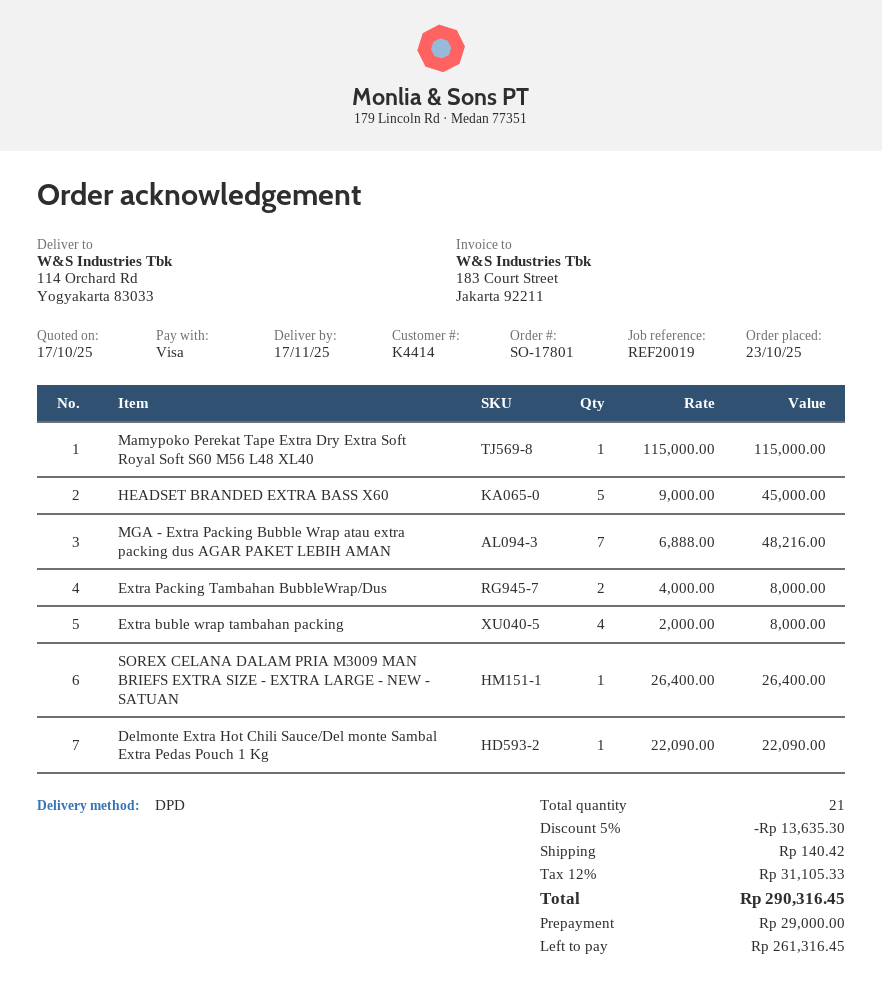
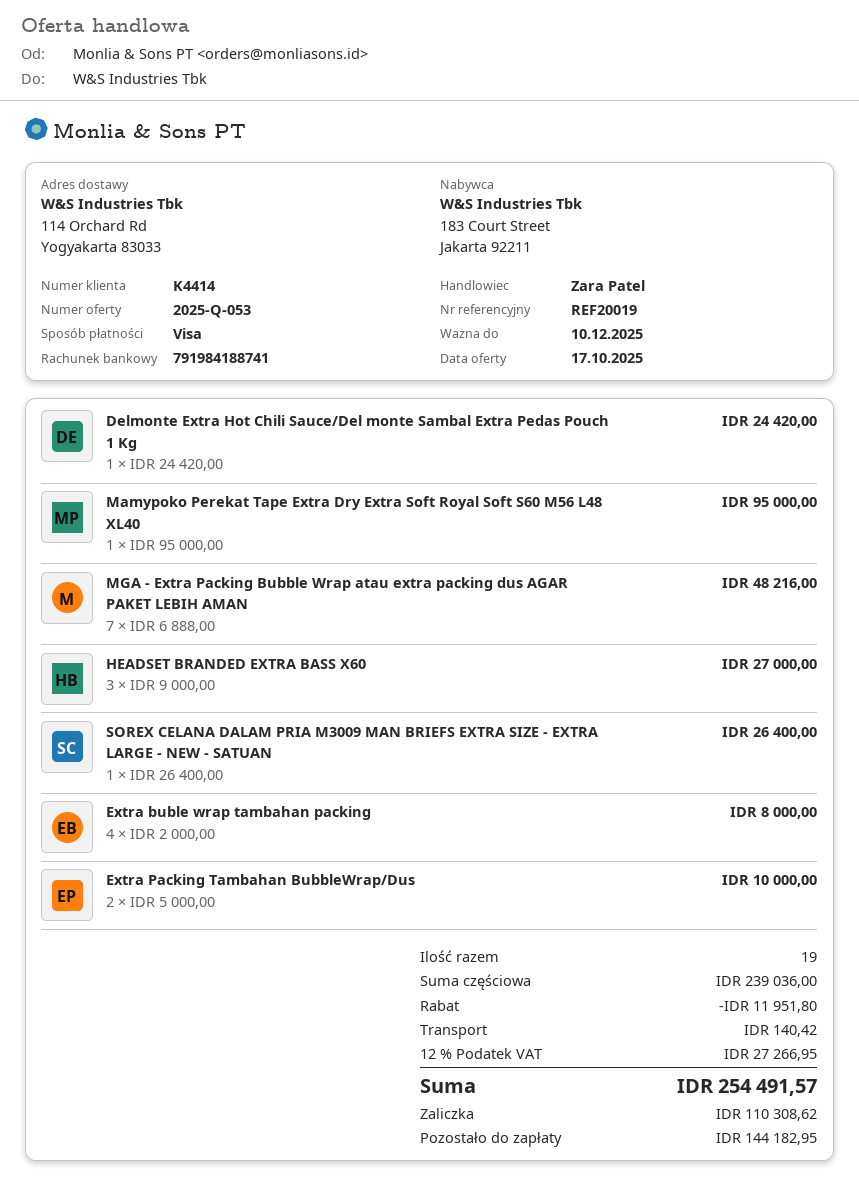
Mamypoko Perekat Tape Extra Dry Extra Soft Royal Soft S60 M56 L48 XL40: 1 x 115000.00 = 115000.00 -> 1 x 95000.00 = 95000.00
HEADSET BRANDED EXTRA BASS X60: 5 x 9000.00 = 45000.00 -> 3 x 9000.00 = 27000.00
Extra Packing Tambahan BubbleWrap/Dus: 2 x 4000.00 = 8000.00 -> 2 x 5000.00 = 10000.00
Delmonte Extra Hot Chili Sauce/Del monte Sambal Extra Pedas Pouch 1 Kg: 1 x 22090.00 = 22090.00 -> 1 x 24420.00 = 24420.00
total quantity: 21 -> 19
discount: 13635.30 -> 11951.80
tax: 12% = 31105.33 -> 12% = 27266.95
total: 290316.45 -> 254491.57
deposit: 29000.00 -> 110308.62
balance: 261316.45 -> 144182.95

